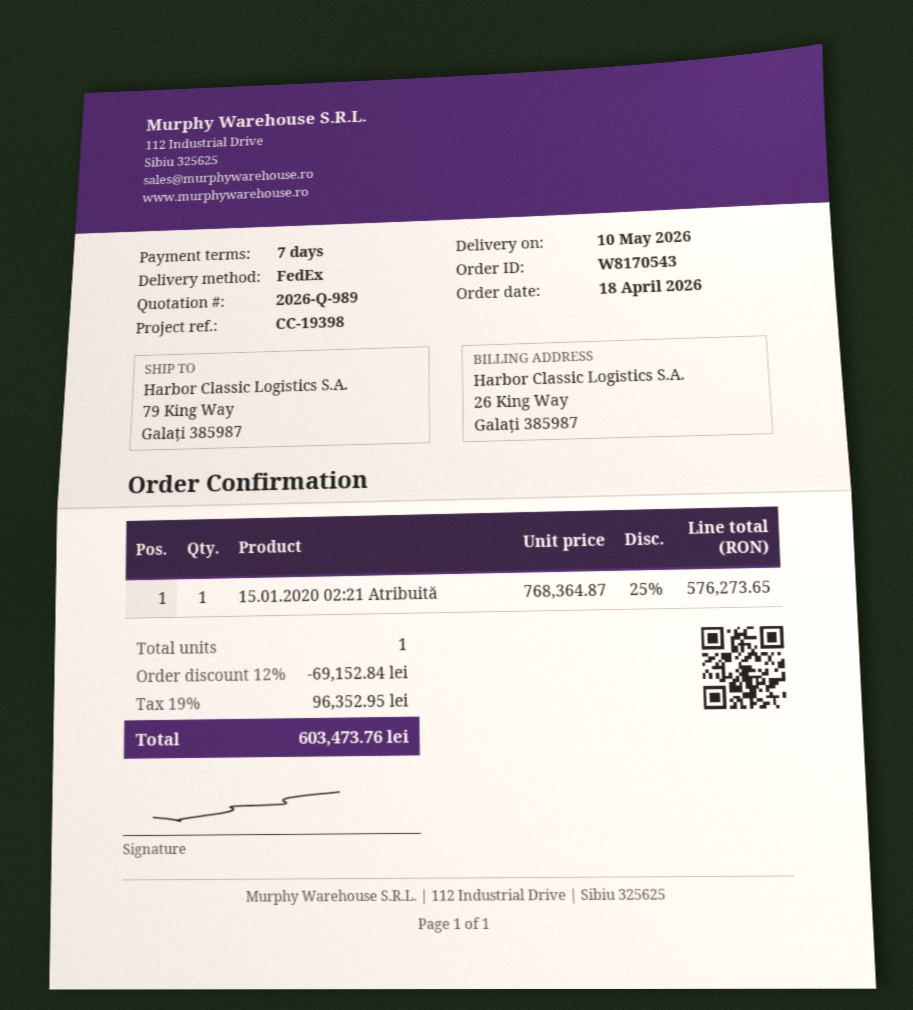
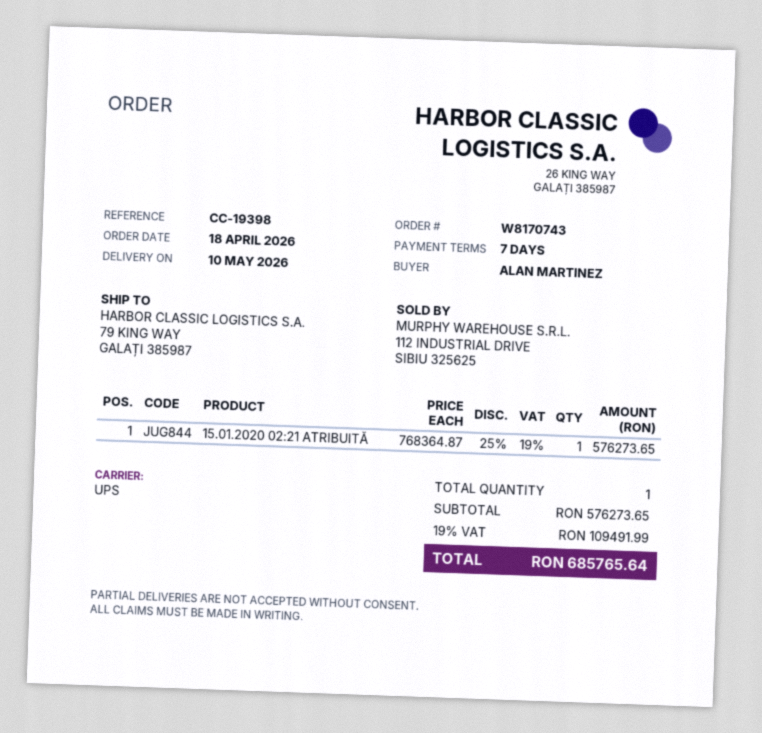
order number: W8170543 -> W8170743
shipping method: FedEx -> UPS
discount: 12% = 69152.84 -> none
tax: 19% = 96352.95 -> 19% = 109491.99
total: 603473.76 -> 685765.64

